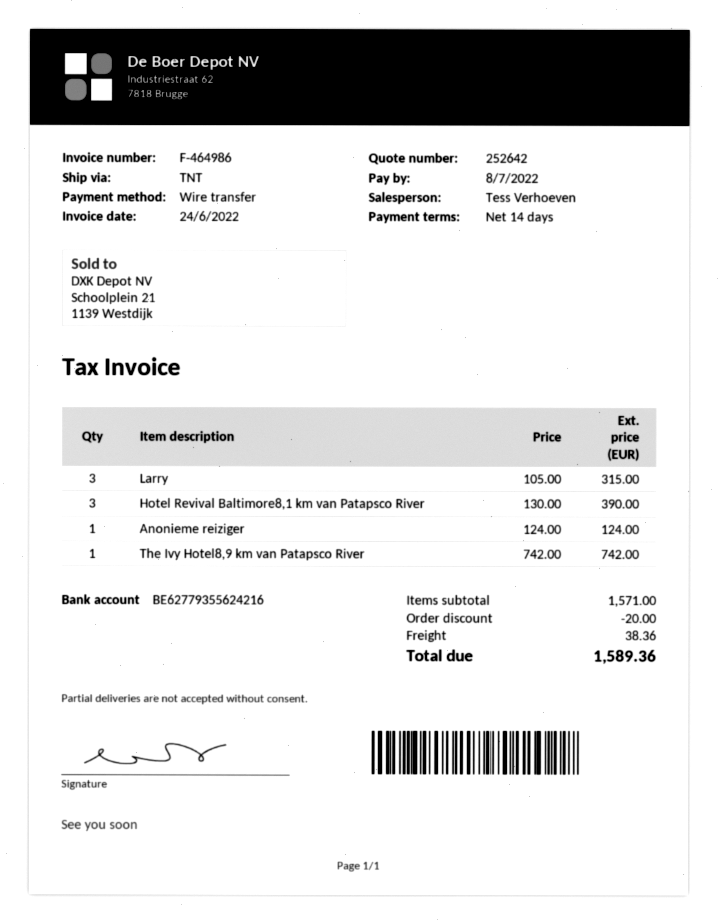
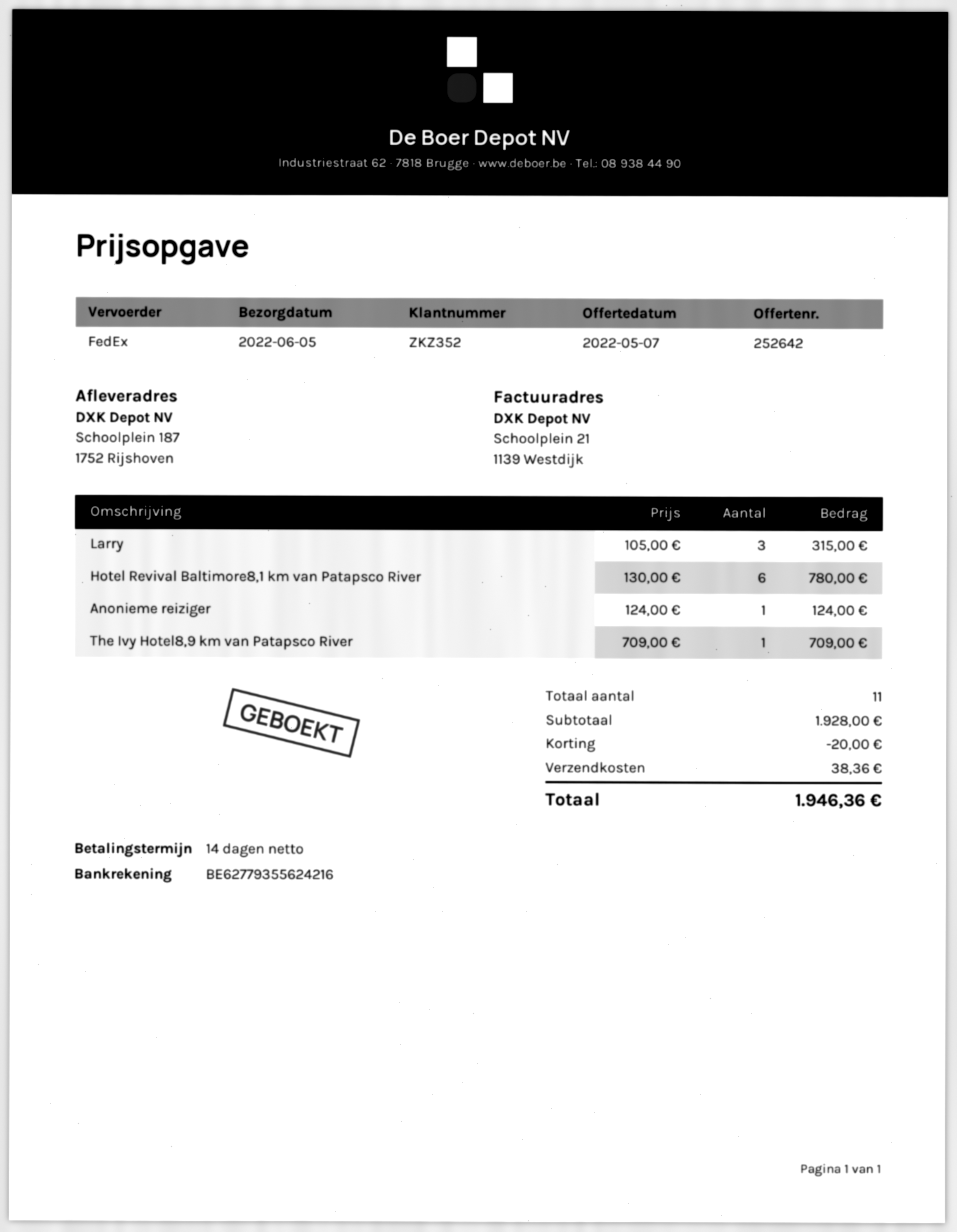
shipping method: TNT -> FedEx
Hotel Revival Baltimore8,1 km van Patapsco River: 3 x 130.00 = 390.00 -> 6 x 130.00 = 780.00
The Ivy Hotel8,9 km van Patapsco River: 1 x 742.00 = 742.00 -> 1 x 709.00 = 709.00
subtotal: 1571.00 -> 1928.00
total: 1589.36 -> 1946.36

